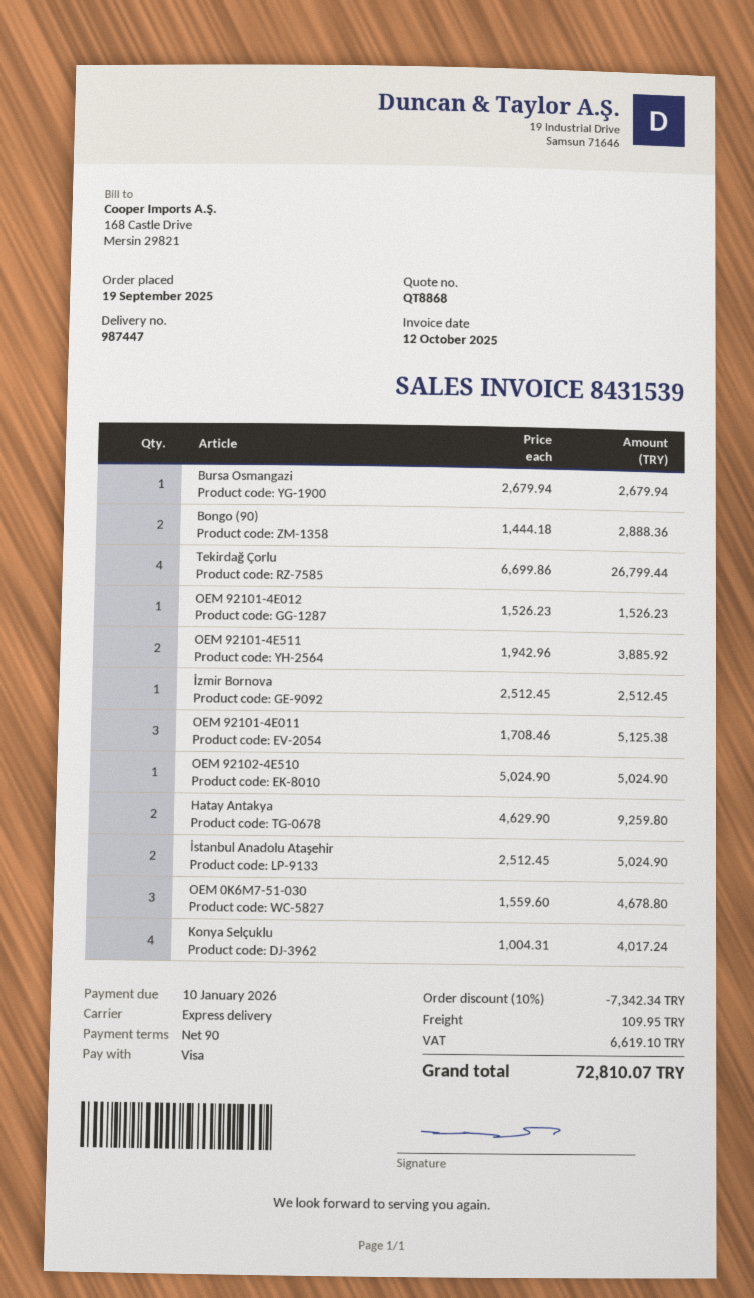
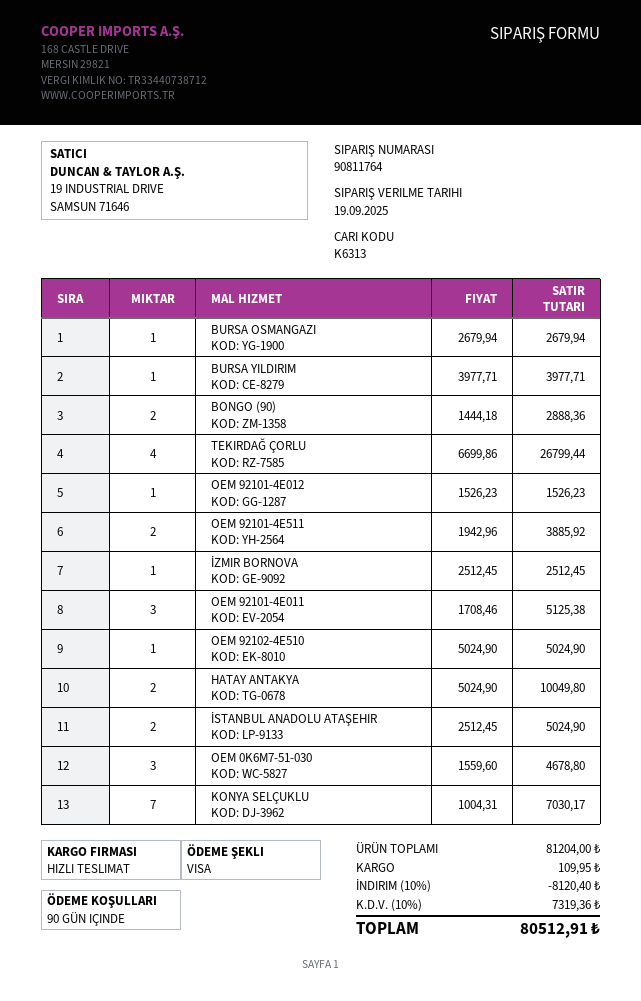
Hatay Antakya: 2 x 4629.90 = 9259.80 -> 2 x 5024.90 = 10049.80
Konya Selçuklu: 4 x 1004.31 = 4017.24 -> 7 x 1004.31 = 7030.17
BURSA YILDIRIM: none -> 1 x 3977.71 = 3977.71
discount: 10% = 7342.34 -> 10% = 8120.40
tax: 6619.10 -> 7319.36
total: 72810.07 -> 80512.91

